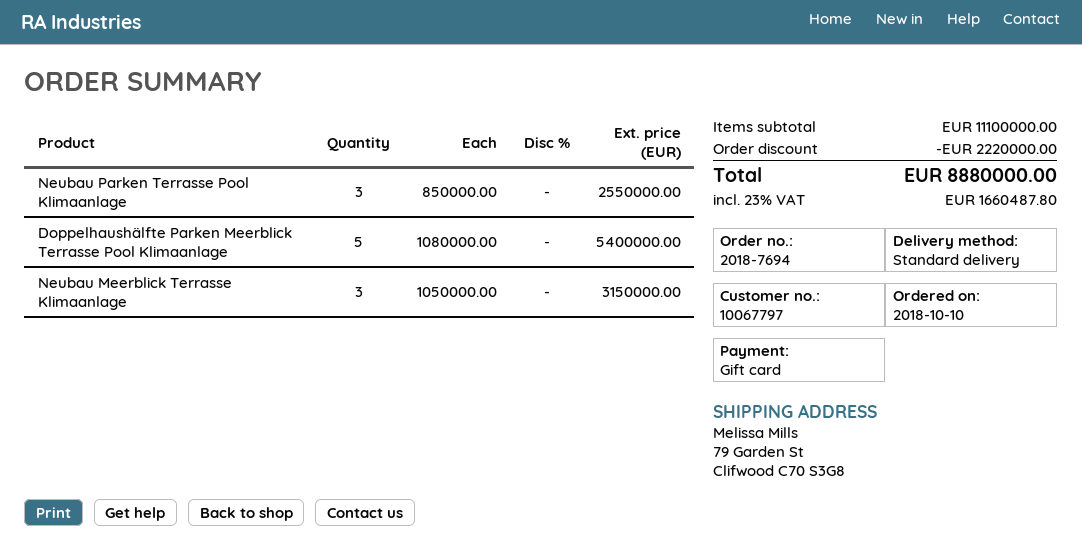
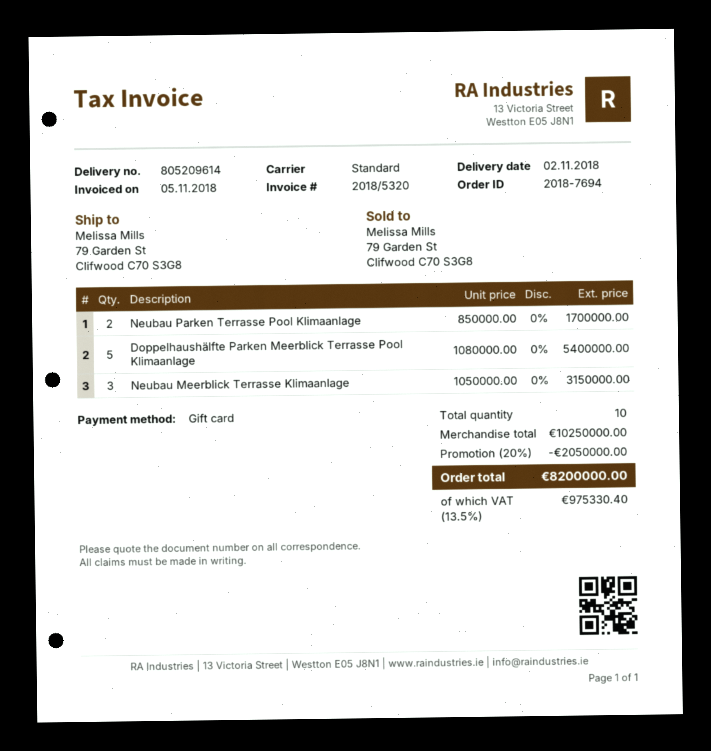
Neubau Parken Terrasse Pool Klimaanlage: 3 x 850000.00 = 2550000.00 -> 2 x 850000.00 = 1700000.00
subtotal: 11100000.00 -> 10250000.00
discount: 2220000.00 -> 2050000.00
tax: 23% = 1660487.80 -> 13.5% = 975330.40
total: 8880000.00 -> 8200000.00

